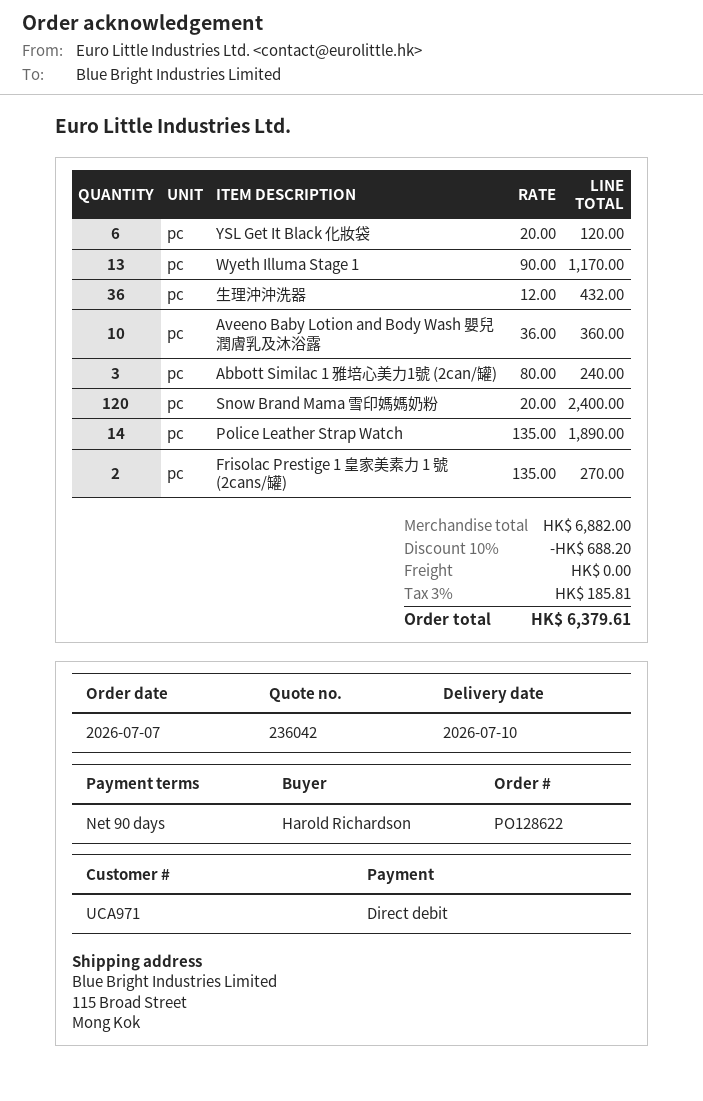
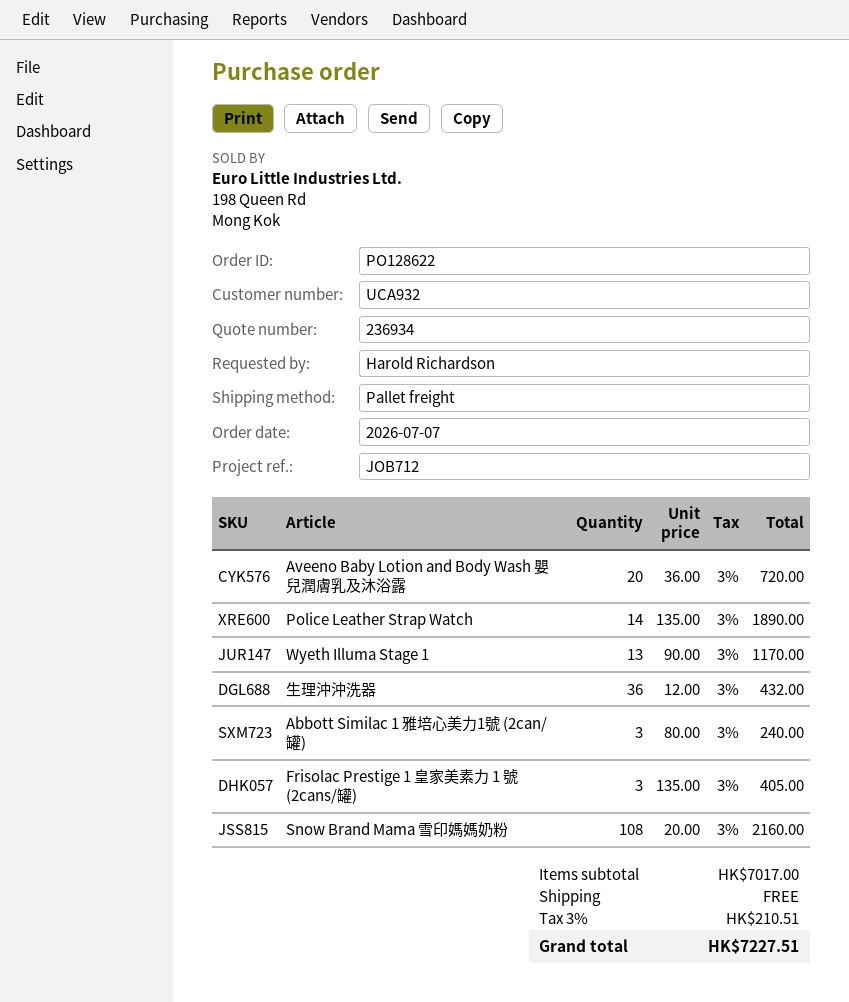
quote number: 236042 -> 236934
customer number: UCA971 -> UCA932
YSL Get It Black 化妝袋: 6 x 20.00 = 120.00 -> none
Aveeno Baby Lotion and Body Wash 嬰兒潤膚乳及沐浴露: 10 x 36.00 = 360.00 -> 20 x 36.00 = 720.00
Snow Brand Mama 雪印媽媽奶粉: 120 x 20.00 = 2400.00 -> 108 x 20.00 = 2160.00
Frisolac Prestige 1 皇家美素力 1 號 (2cans/罐): 2 x 135.00 = 270.00 -> 3 x 135.00 = 405.00
subtotal: 6882.00 -> 7017.00
discount: 10% = 688.20 -> none
tax: 3% = 185.81 -> 3% = 210.51
total: 6379.61 -> 7227.51

